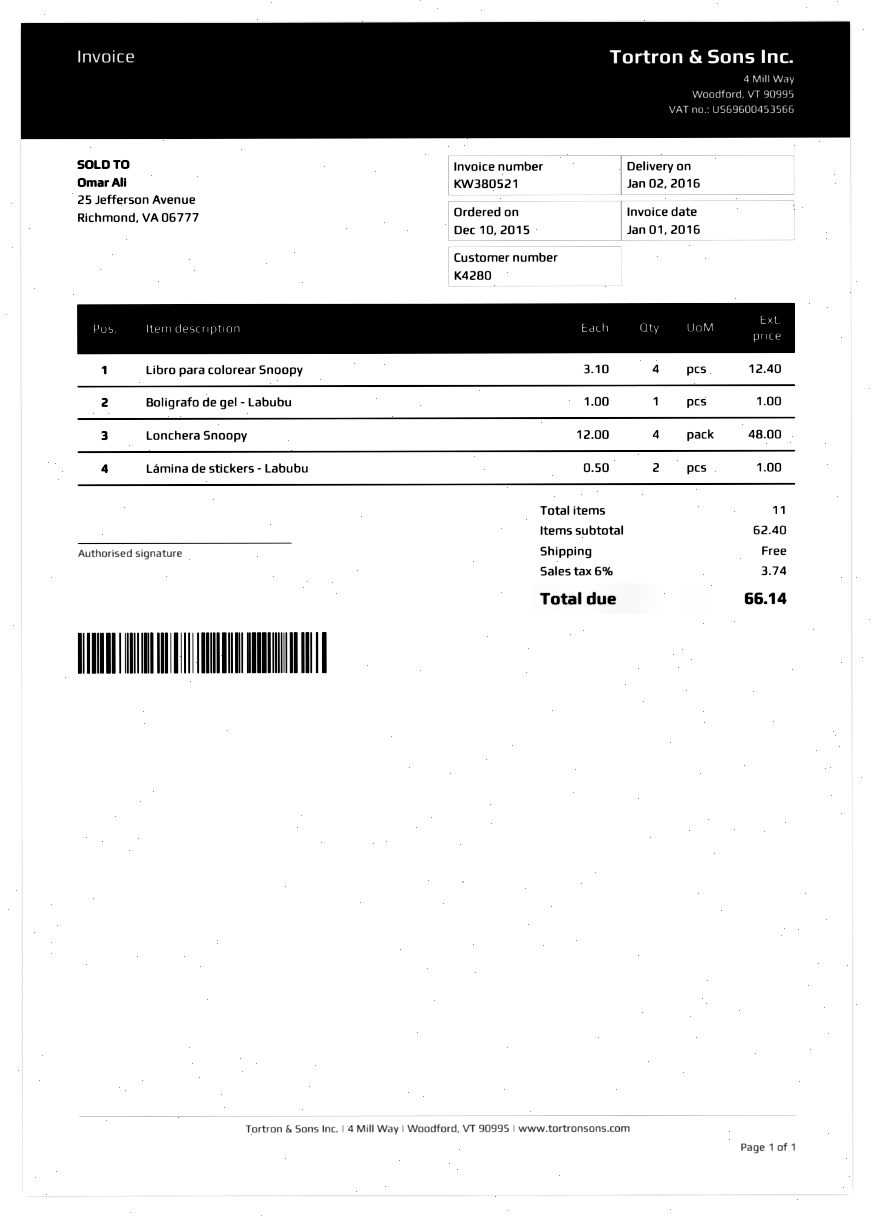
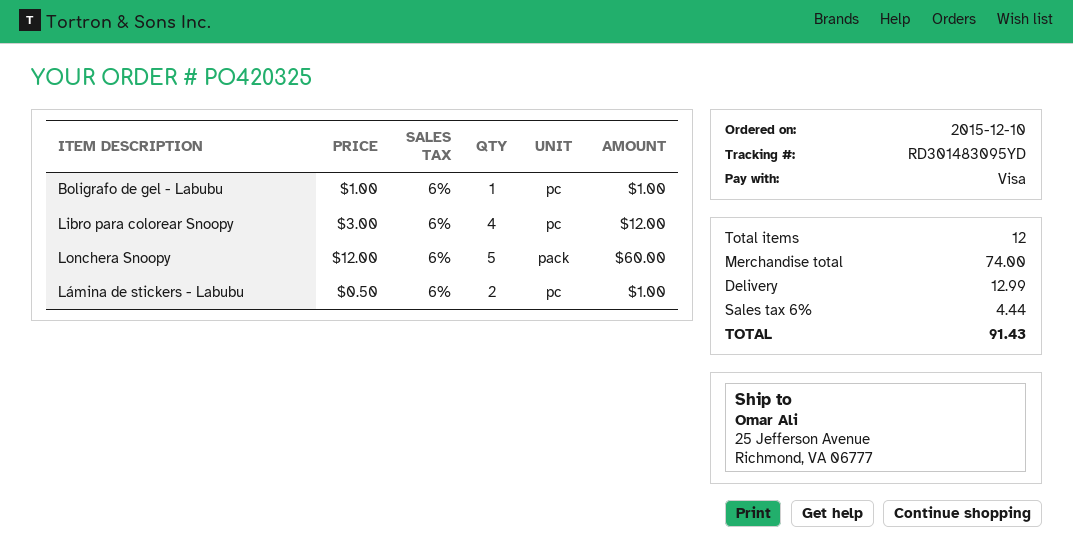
Libro para colorear Snoopy: 4 x 3.10 = 12.40 -> 4 x 3.00 = 12.00
Lonchera Snoopy: 4 x 12.00 = 48.00 -> 5 x 12.00 = 60.00
total quantity: 11 -> 12
subtotal: 62.40 -> 74.00
shipping: 0.00 -> 12.99
tax: 6% = 3.74 -> 6% = 4.44
total: 66.14 -> 91.43

